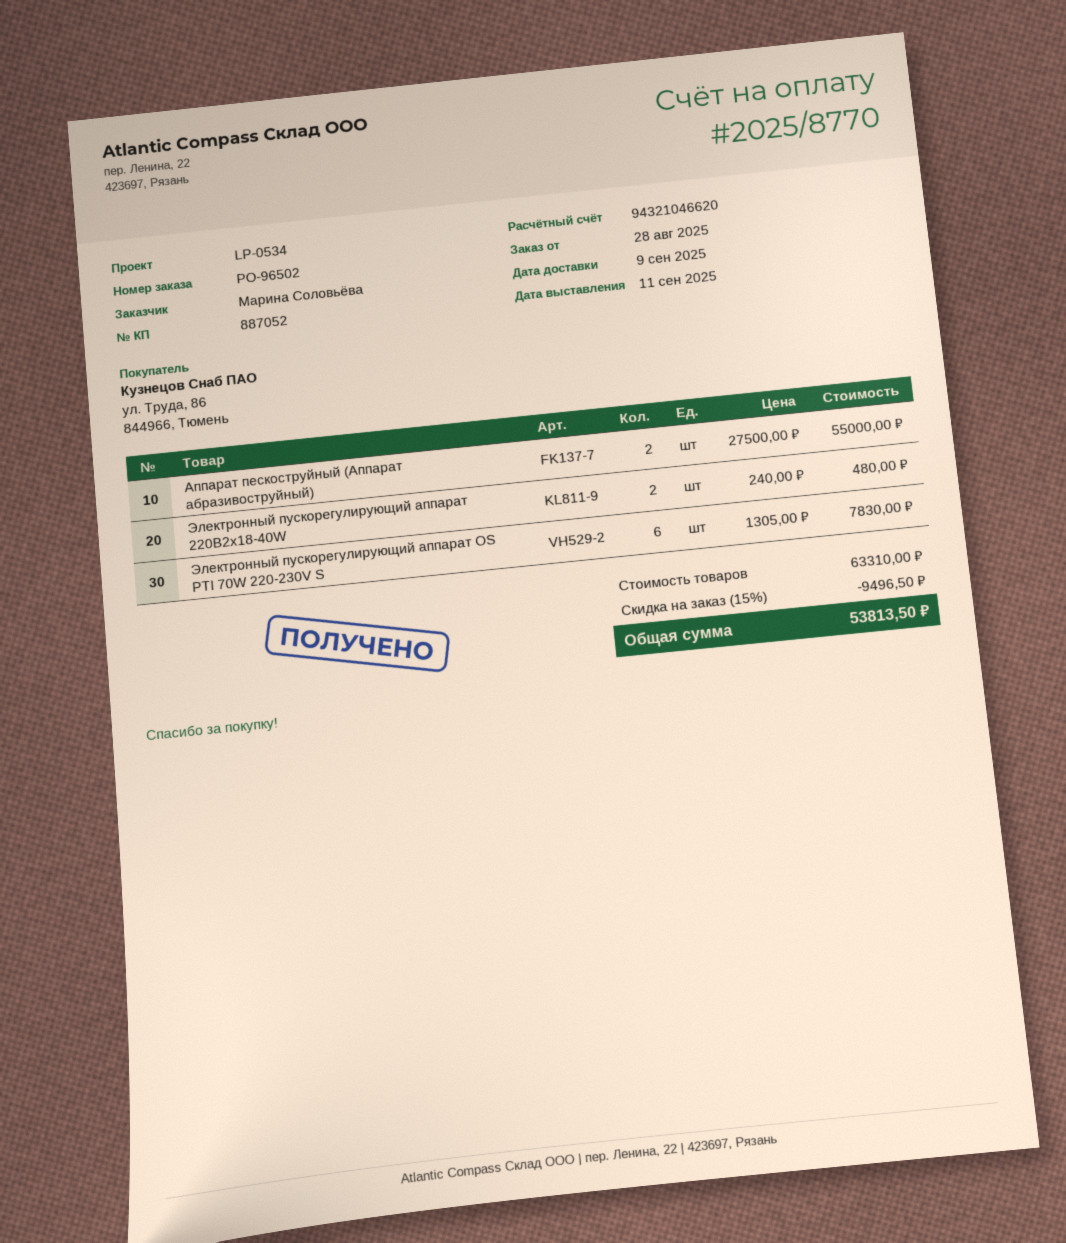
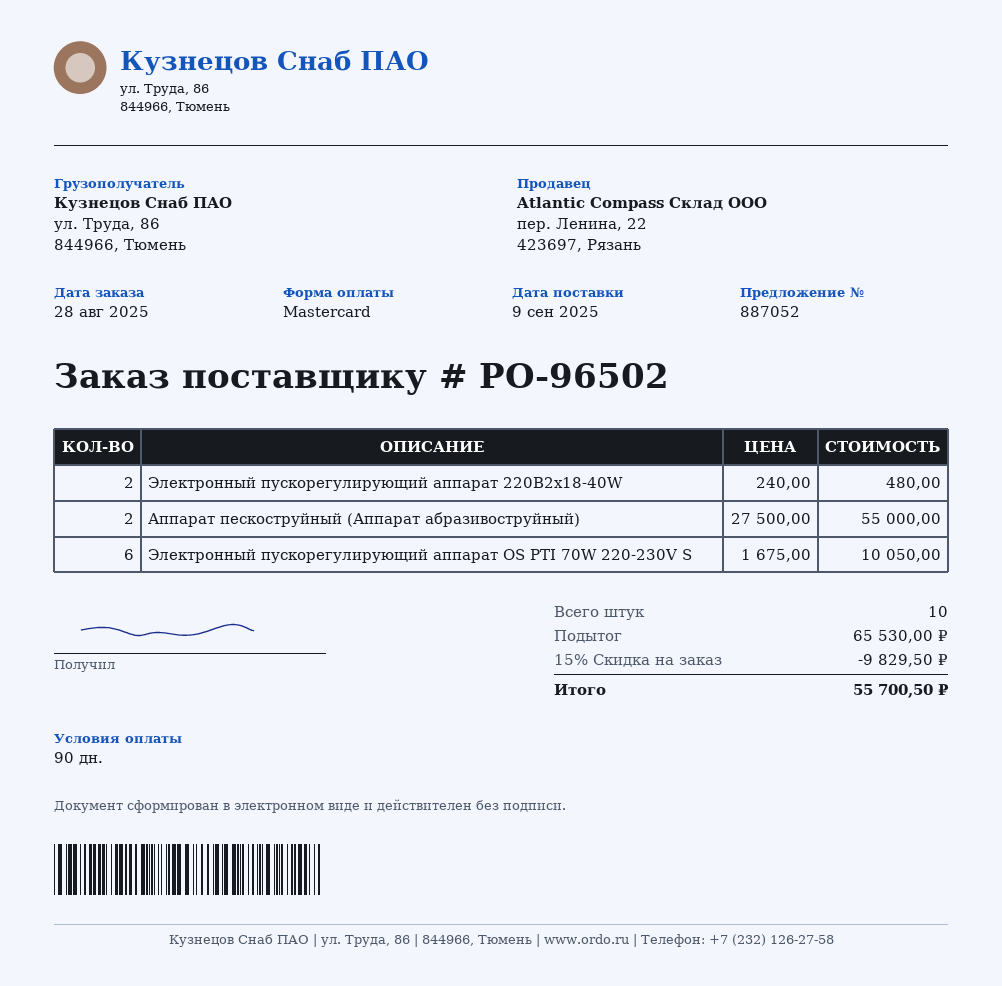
Электронный пускорегулирующий аппарат OS PTI 70W 220-230V S: 6 x 1305.00 = 7830.00 -> 6 x 1675.00 = 10050.00
subtotal: 63310.00 -> 65530.00
discount: 15% = 9496.50 -> 15% = 9829.50
total: 53813.50 -> 55700.50

